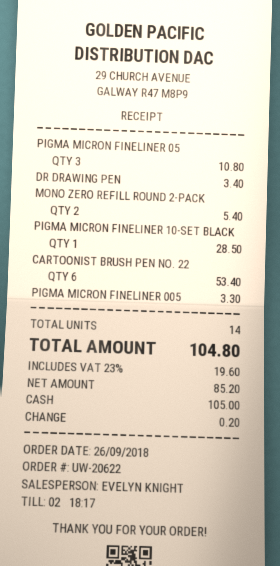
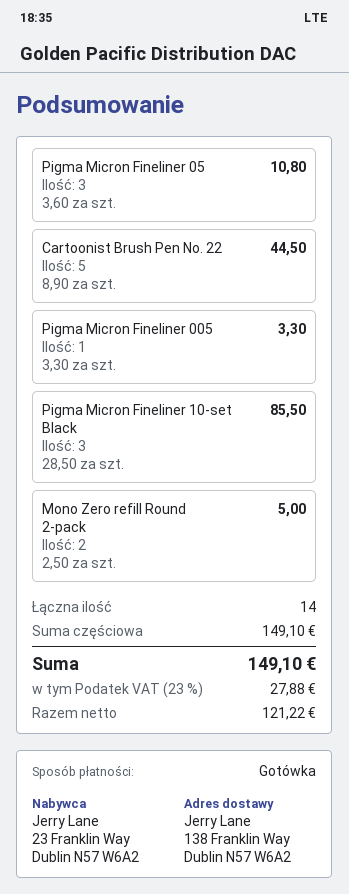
DR DRAWING PEN: 1 for 3.40 -> none
MONO ZERO REFILL ROUND 2-PACK: 2 for 5.40 -> 2 for 5.00
PIGMA MICRON FINELINER 10-SET BLACK: 1 for 28.50 -> 3 for 85.50
CARTOONIST BRUSH PEN NO. 22: 6 for 53.40 -> 5 for 44.50
net: 85.20 -> 121.22
tax: 23% = 19.60 -> 23% = 27.88
total: 104.80 -> 149.10

